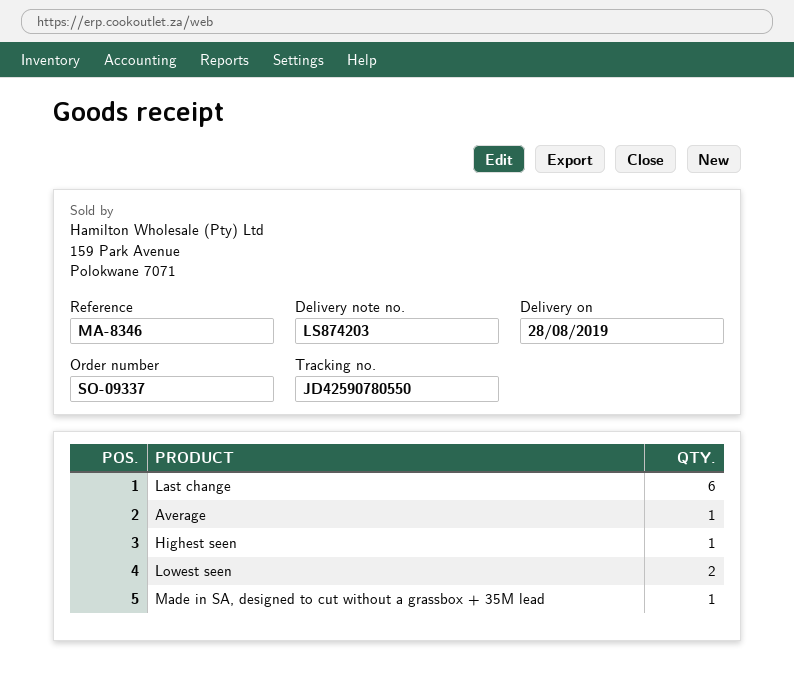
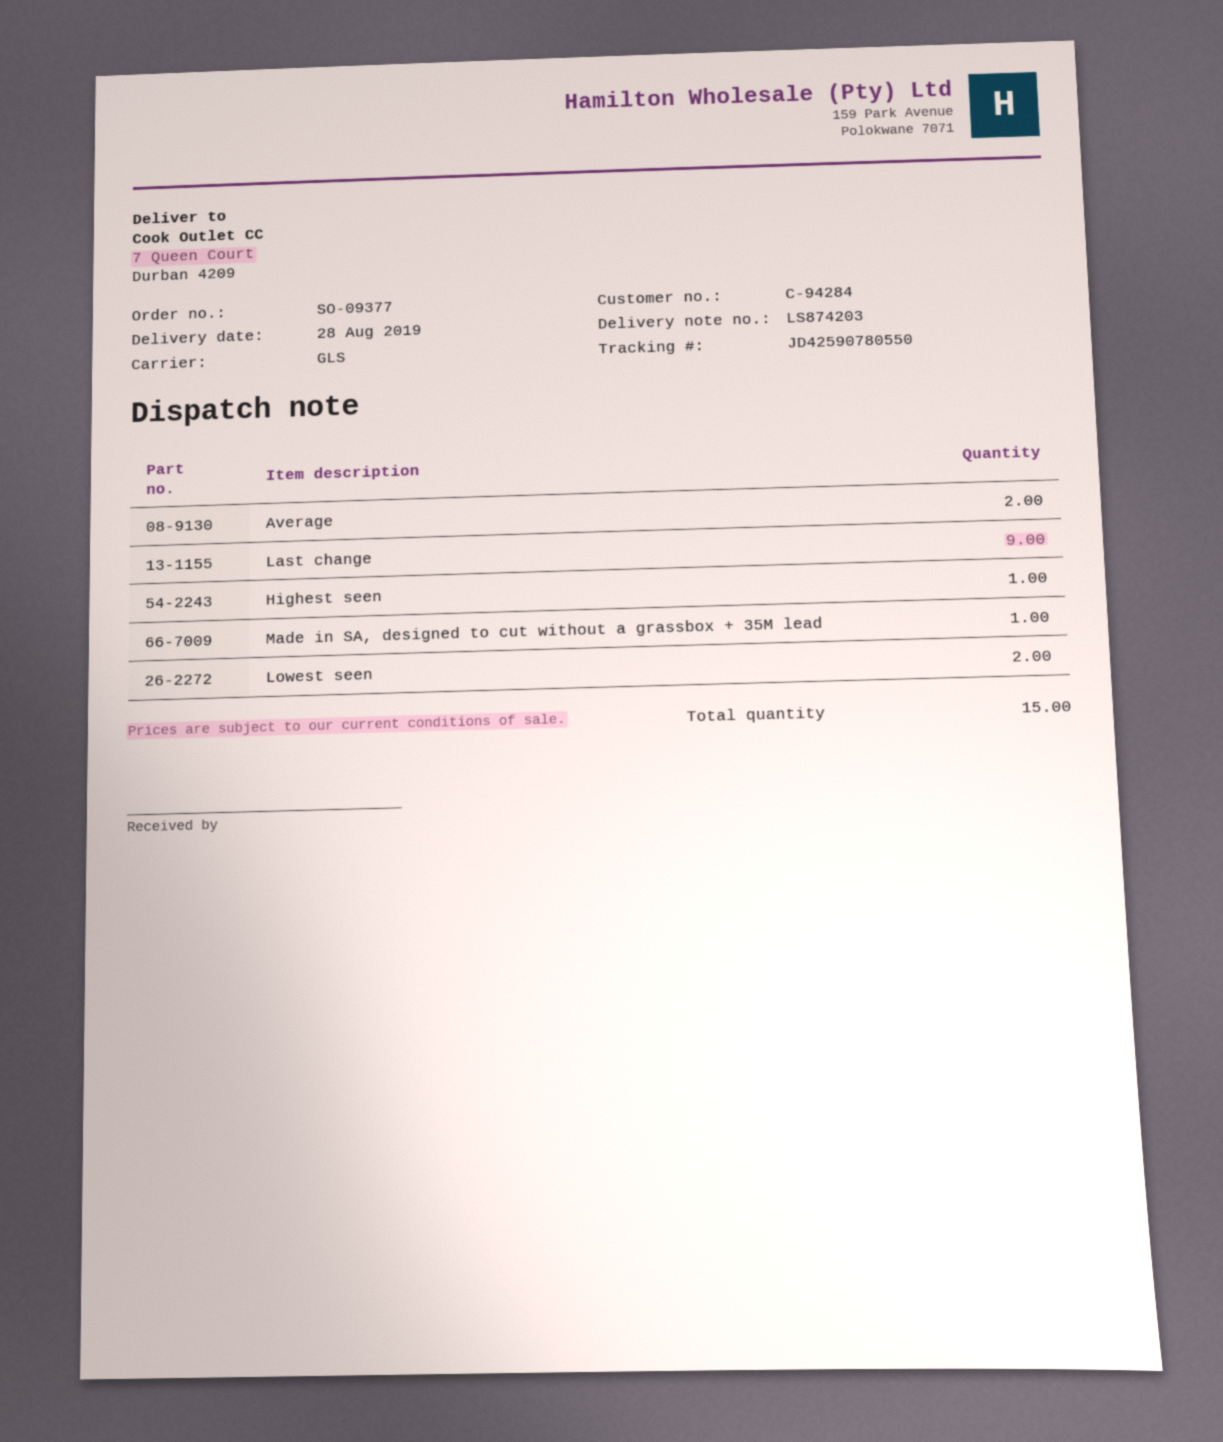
order number: SO-09337 -> SO-09377
Last change: 6 -> 9
Average: 1 -> 2

